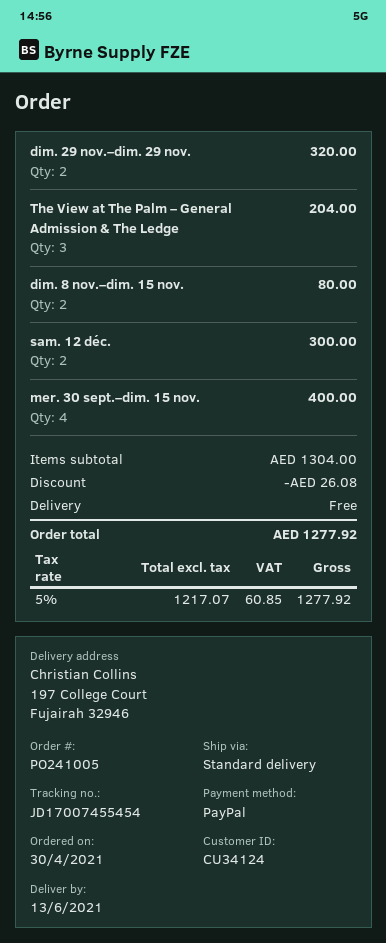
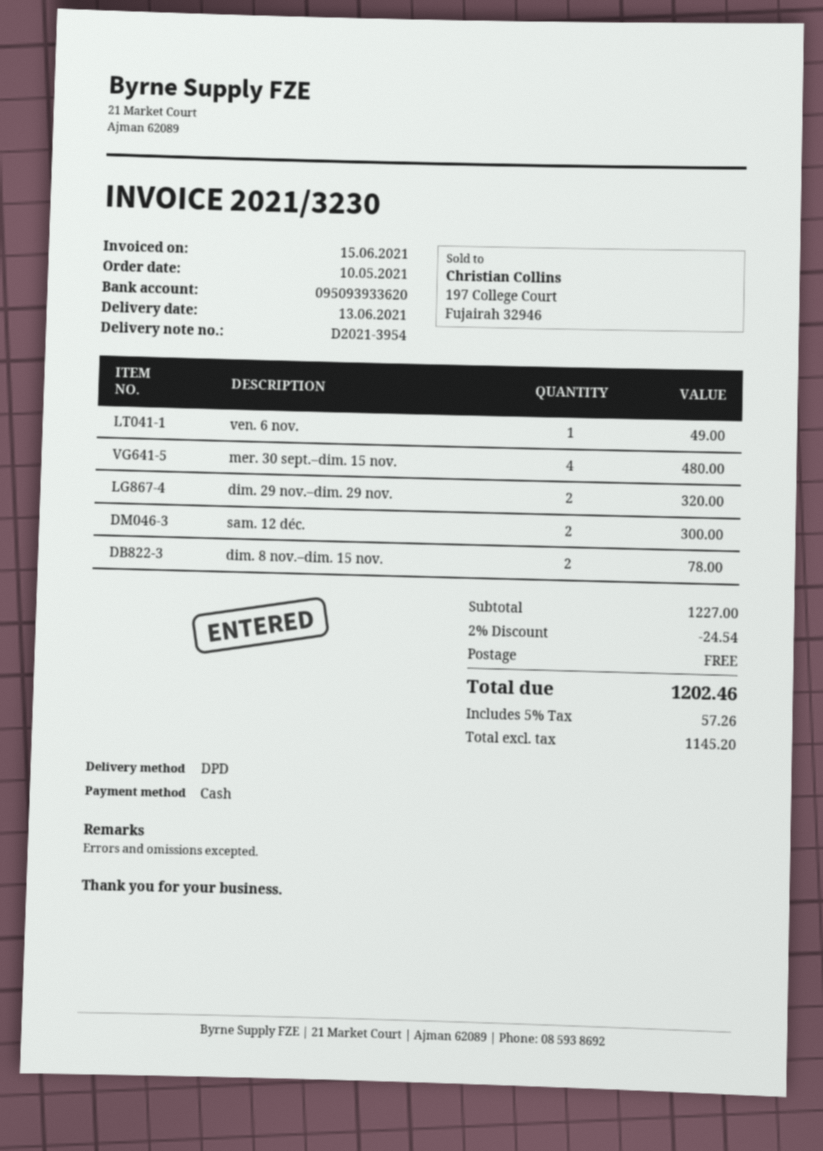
order date: 2021-04-30 -> 2021-05-10
payment method: PayPal -> cash
shipping method: standard -> DPD
The View at The Palm – General Admission & The Ledge: 3 for 204.00 -> none
dim. 8 nov.–dim. 15 nov.: 2 for 80.00 -> 2 for 78.00
mer. 30 sept.–dim. 15 nov.: 4 for 400.00 -> 4 for 480.00
ven. 6 nov.: none -> 1 for 49.00
subtotal: 1304.00 -> 1227.00
discount: 26.08 -> 24.54
net: 1217.07 -> 1145.20
tax: 5% = 60.85 -> 5% = 57.26
total: 1277.92 -> 1202.46

